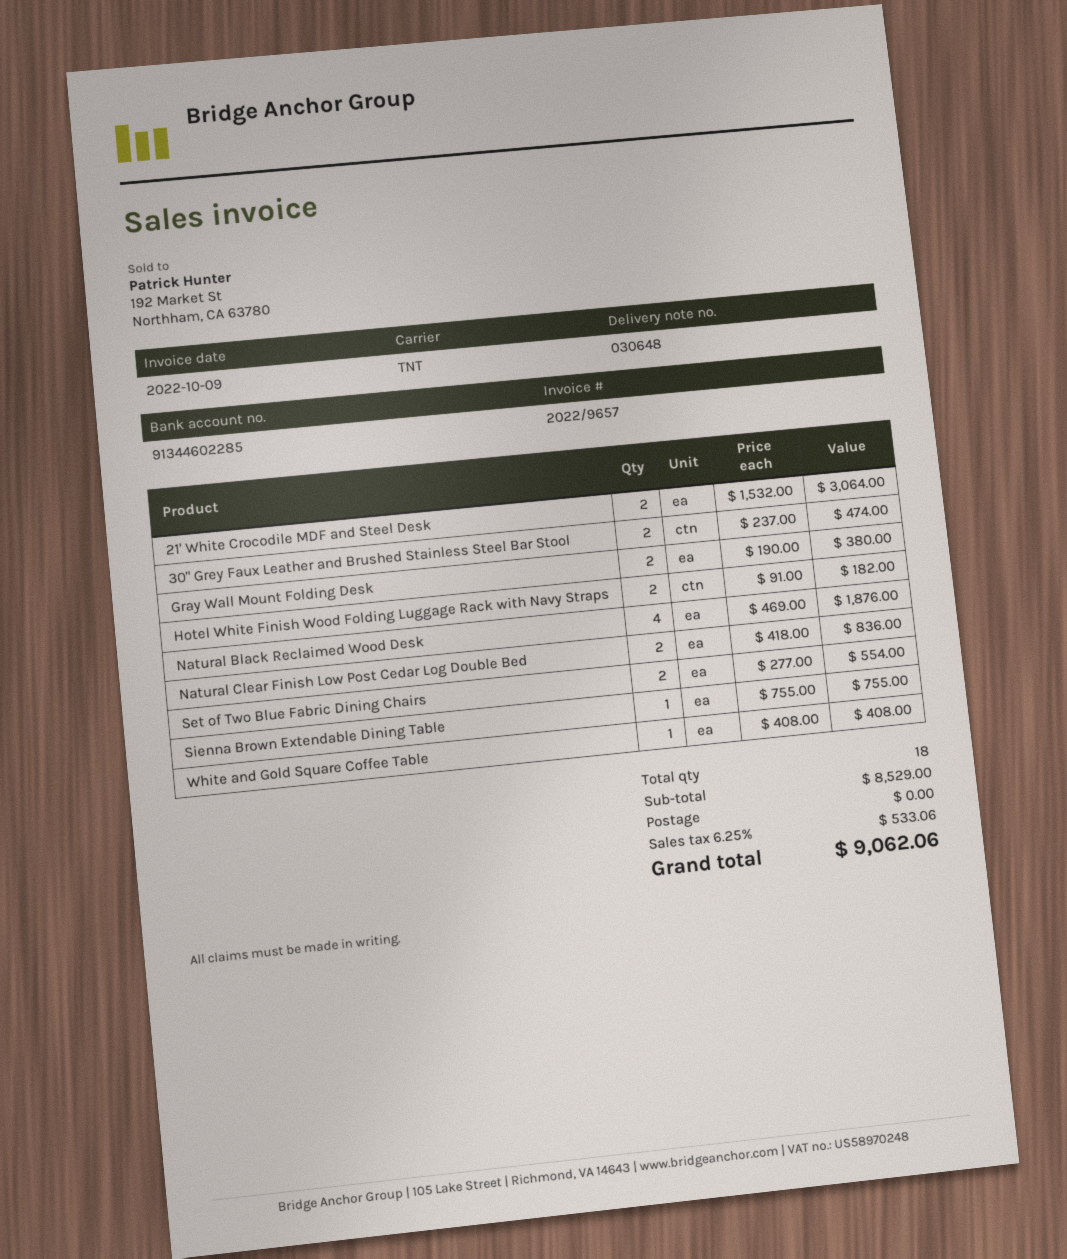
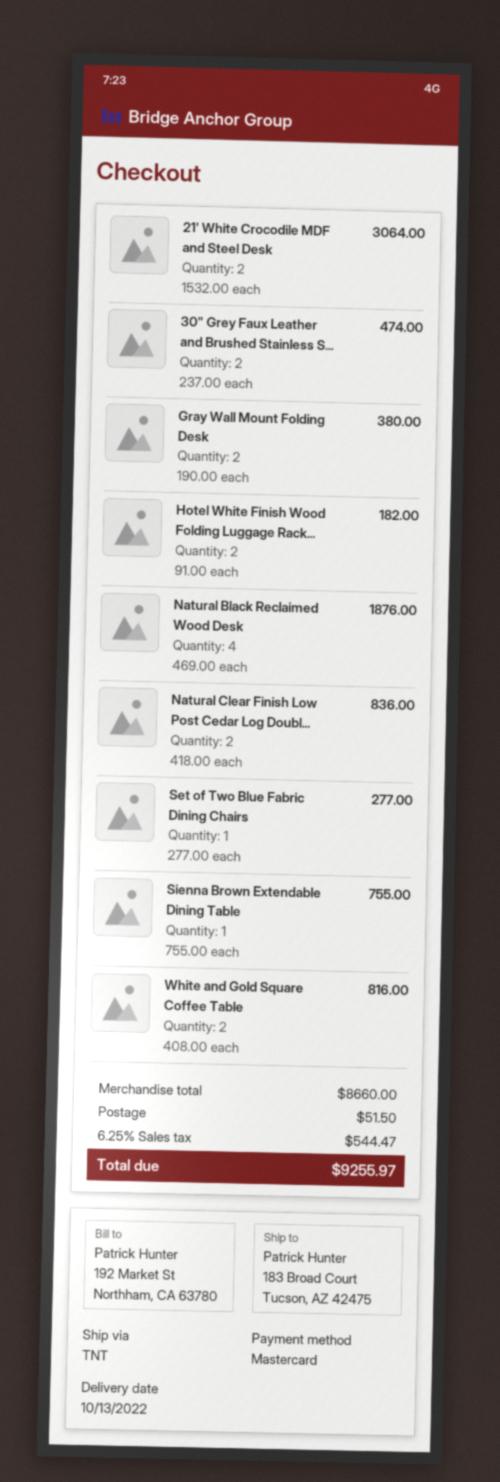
Set of Two Blue Fabric Dining Chairs: 2 x 277.00 = 554.00 -> 1 x 277.00 = 277.00
White and Gold Square Coffee Table: 1 x 408.00 = 408.00 -> 2 x 408.00 = 816.00
subtotal: 8529.00 -> 8660.00
shipping: 0.00 -> 51.50
tax: 6.25% = 533.06 -> 6.25% = 544.47
total: 9062.06 -> 9255.97

